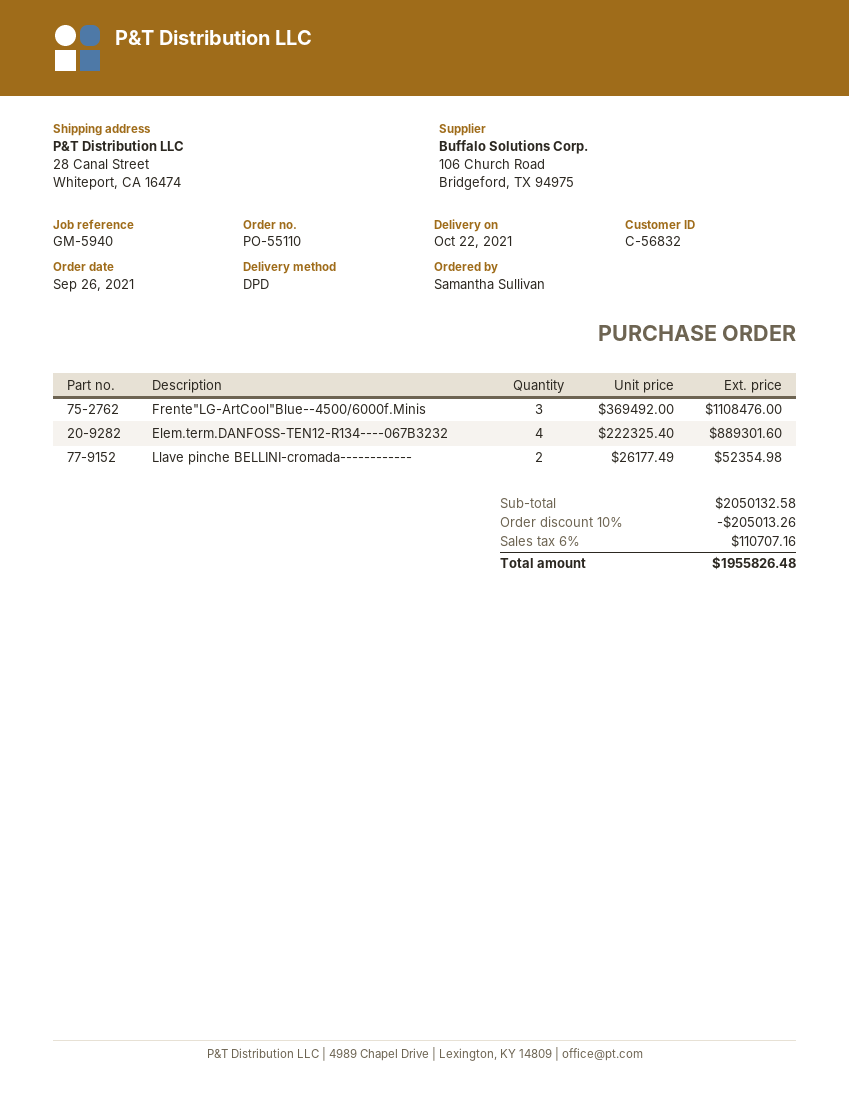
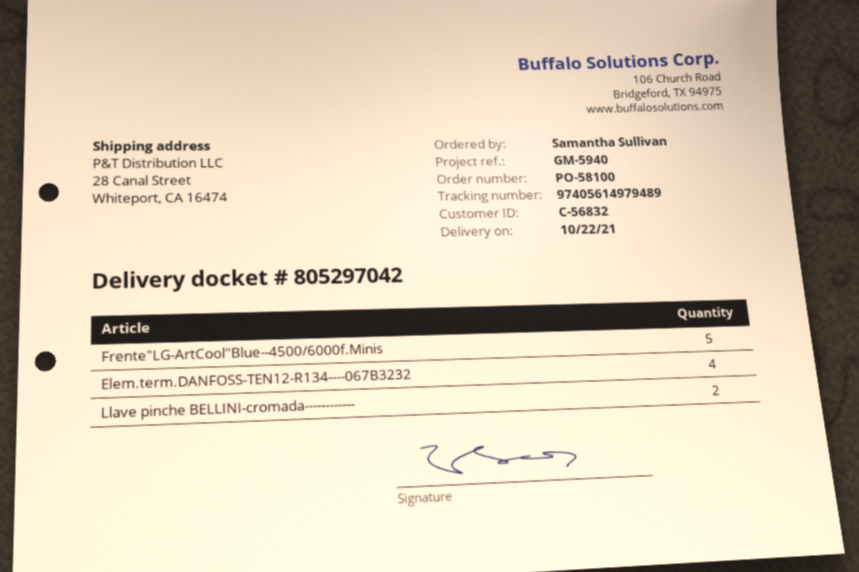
order number: PO-55110 -> PO-58100
Frente"LG-ArtCool"Blue--4500/6000f.Minis: 3 -> 5

